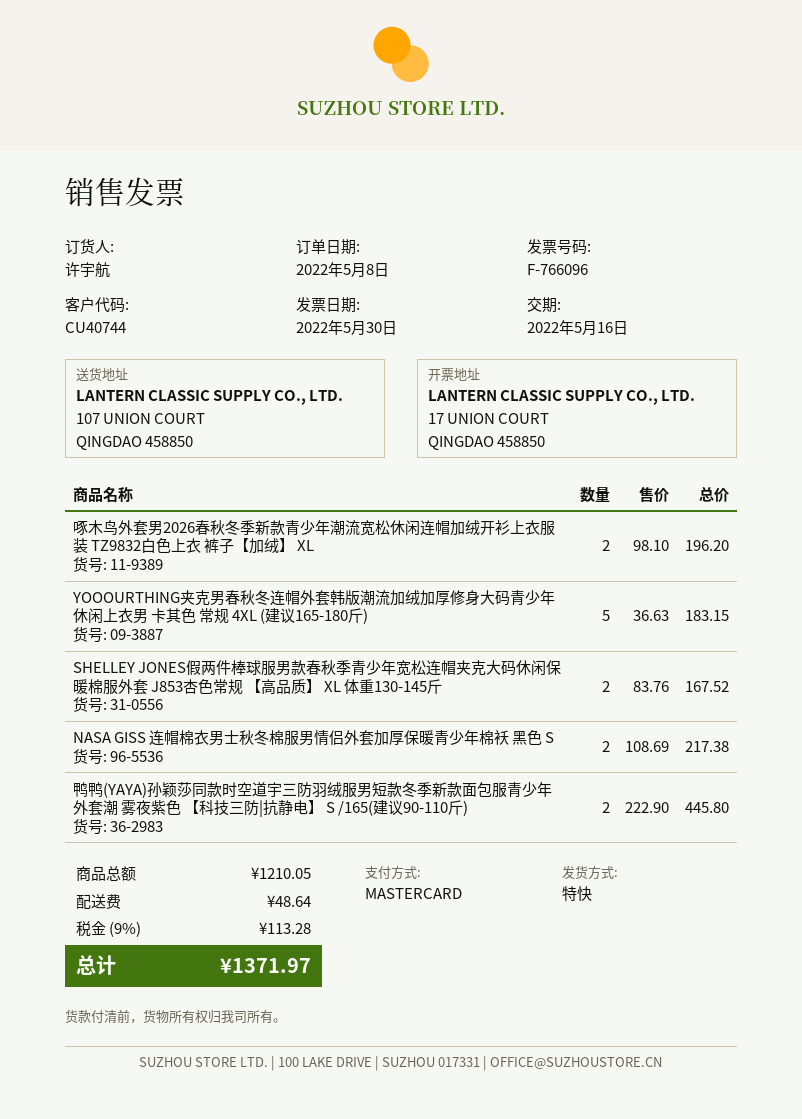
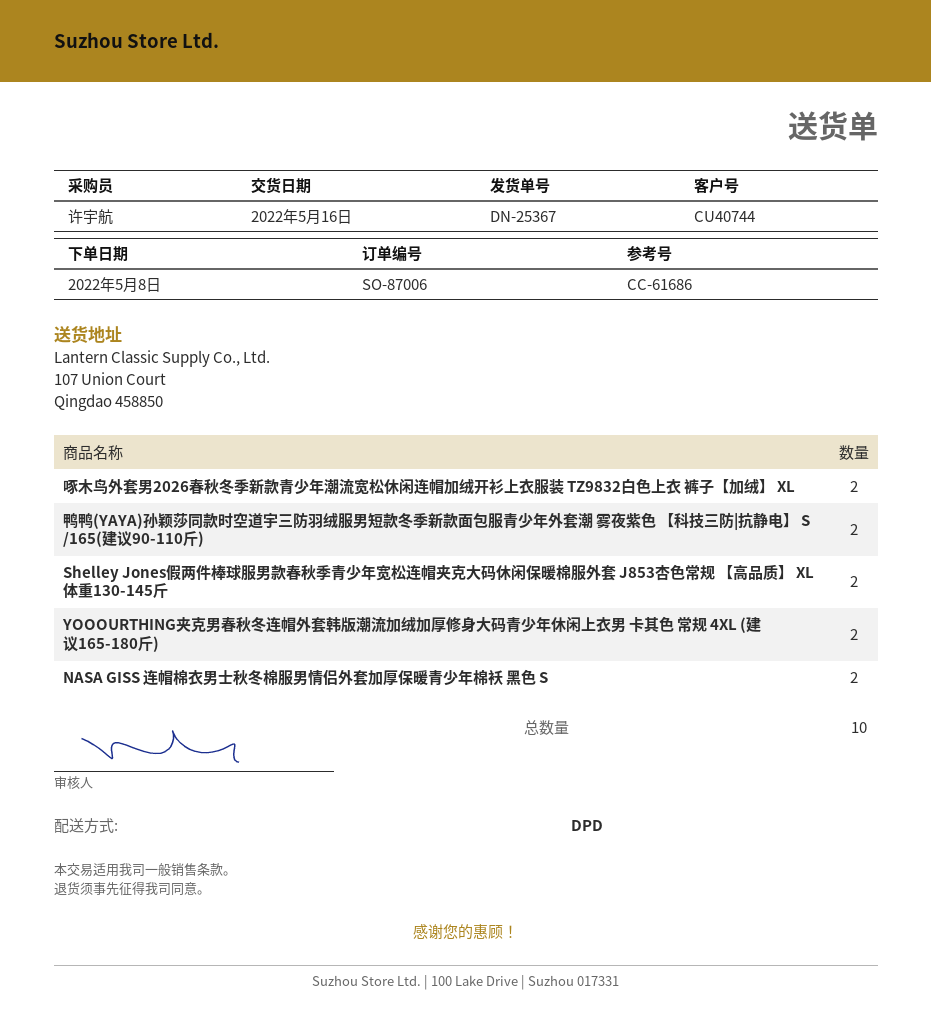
shipping method: express -> DPD
YOOOURTHING夹克男春秋冬连帽外套韩版潮流加绒加厚修身大码青少年休闲上衣男 卡其色 常规 4XL (建议165-180斤): 5 -> 2

